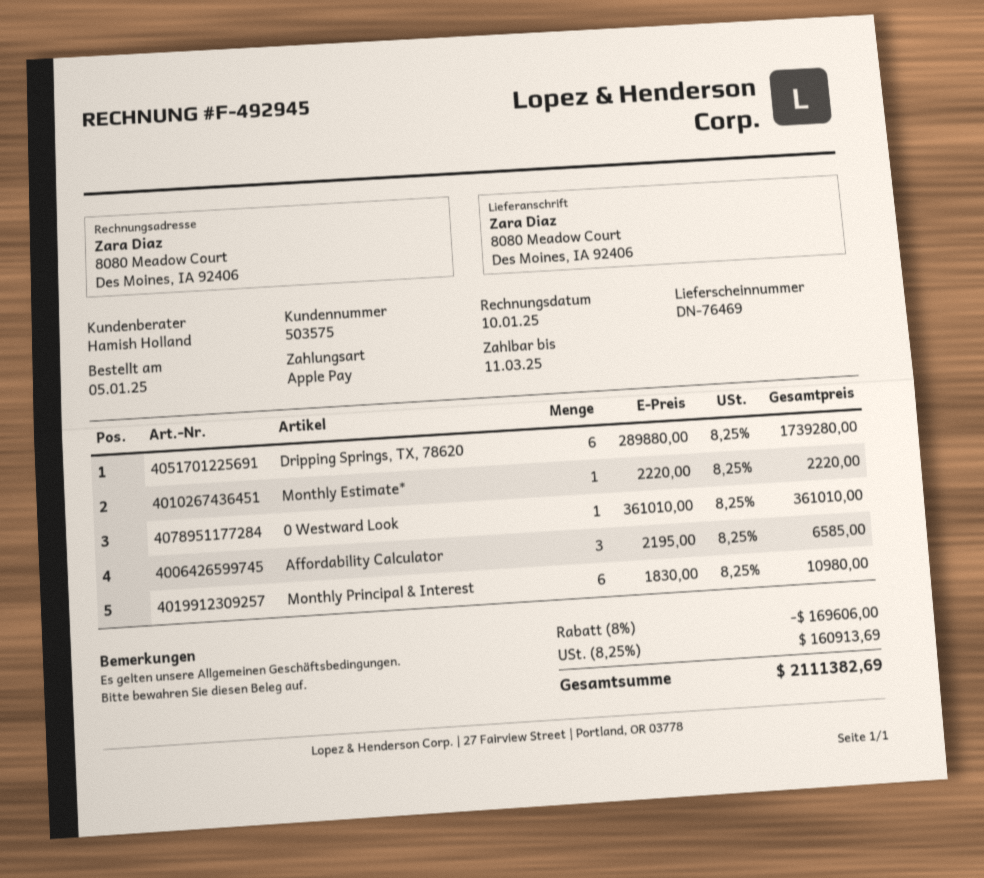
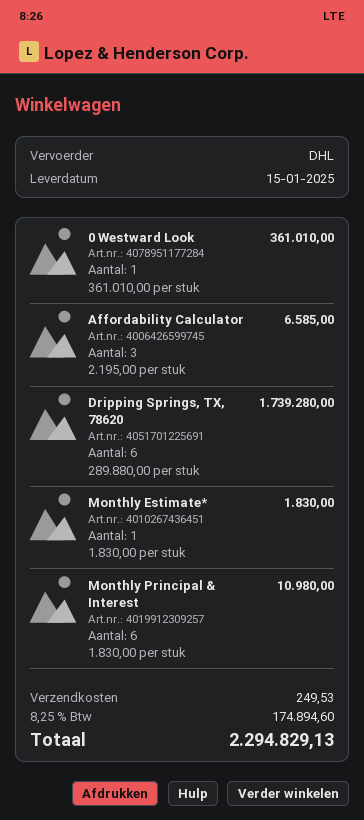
Monthly Estimate*: 1 x 2220.00 = 2220.00 -> 1 x 1830.00 = 1830.00
discount: 8% = 169606.00 -> none
shipping: none -> 249.53
tax: 8.25% = 160913.69 -> 8.25% = 174894.60
total: 2111382.69 -> 2294829.13

